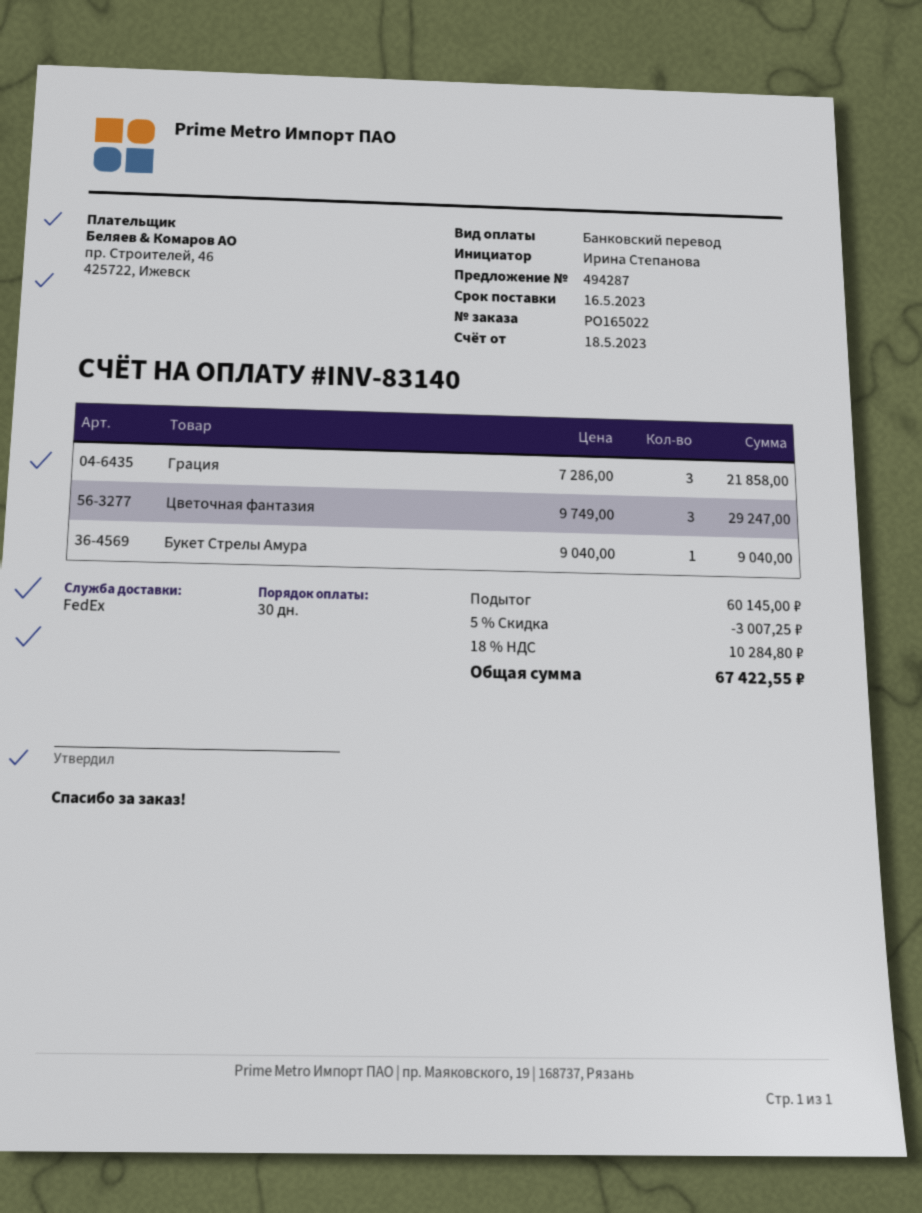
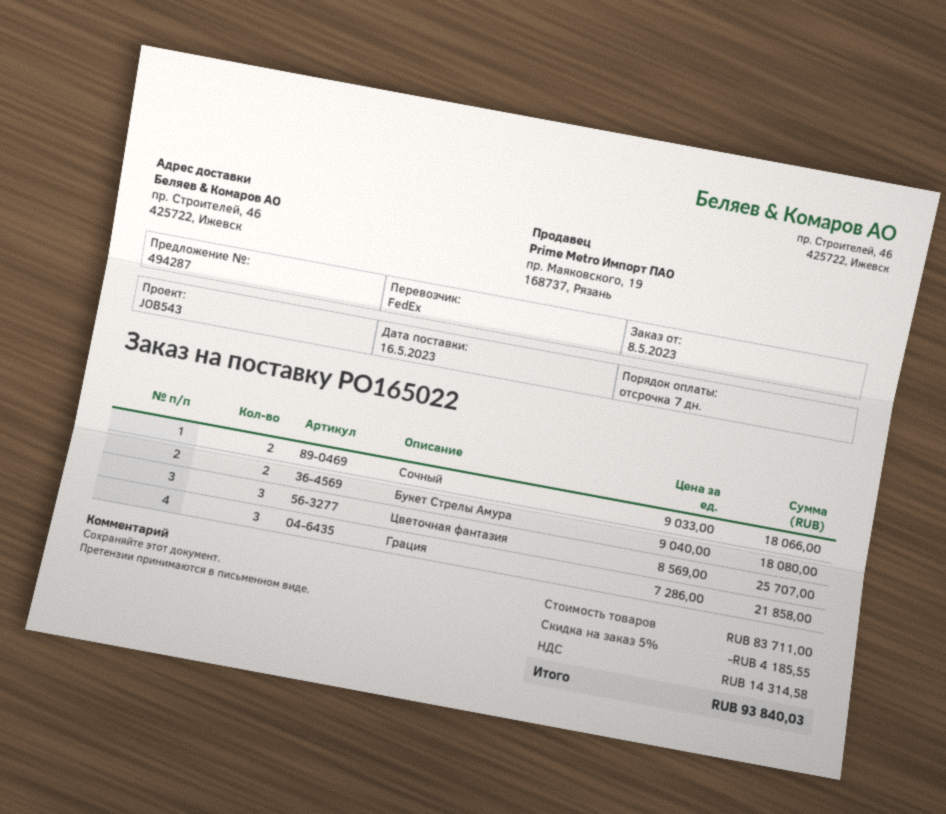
payment terms: 30 days -> 7 days
Цветочная фантазия: 3 x 9749.00 = 29247.00 -> 3 x 8569.00 = 25707.00
Букет Стрелы Амура: 1 x 9040.00 = 9040.00 -> 2 x 9040.00 = 18080.00
Сочный: none -> 2 x 9033.00 = 18066.00
subtotal: 60145.00 -> 83711.00
discount: 5% = 3007.25 -> 5% = 4185.55
tax: 10284.80 -> 14314.58
total: 67422.55 -> 93840.03

